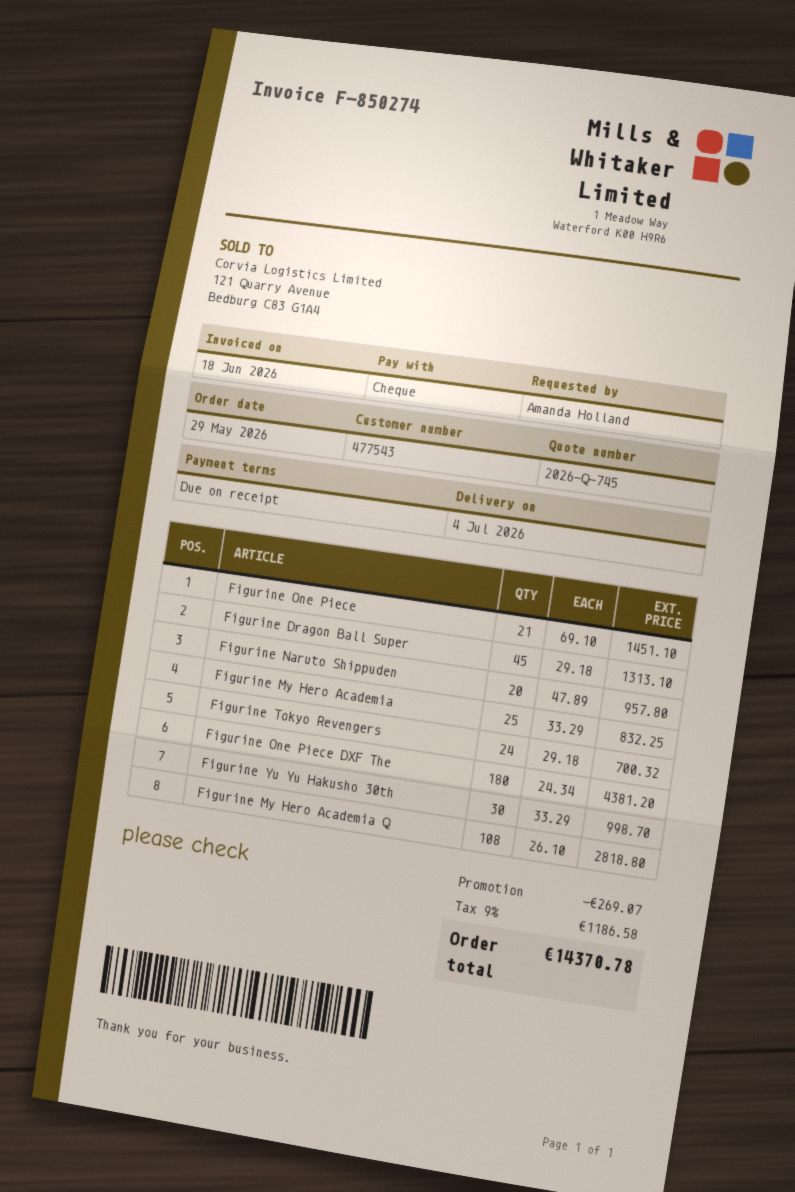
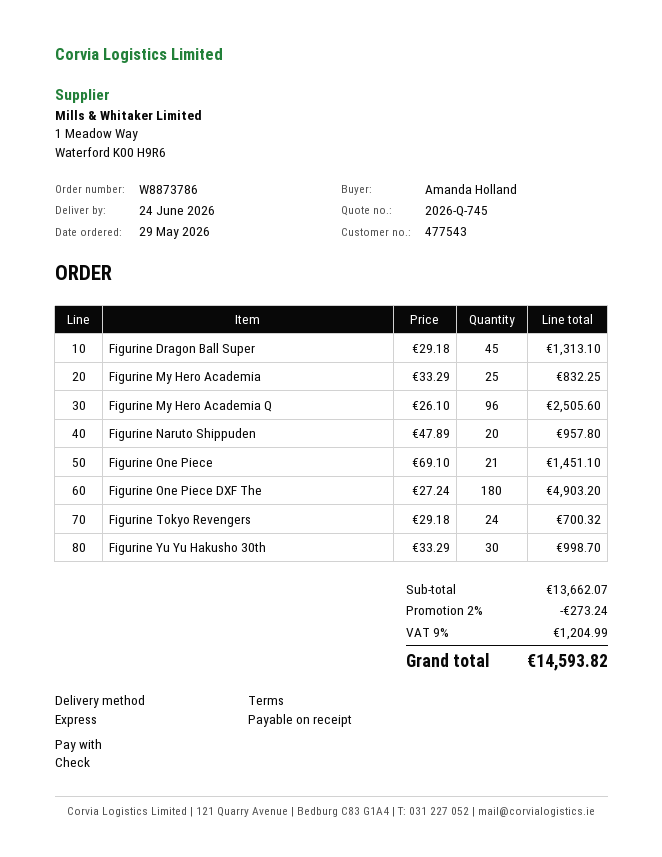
delivery date: 2026-07-04 -> 2026-06-24
Figurine One Piece DXF The: 180 x 24.34 = 4381.20 -> 180 x 27.24 = 4903.20
Figurine My Hero Academia Q: 108 x 26.10 = 2818.80 -> 96 x 26.10 = 2505.60
discount: 269.07 -> 273.24
tax: 9% = 1186.58 -> 9% = 1204.99
total: 14370.78 -> 14593.82

